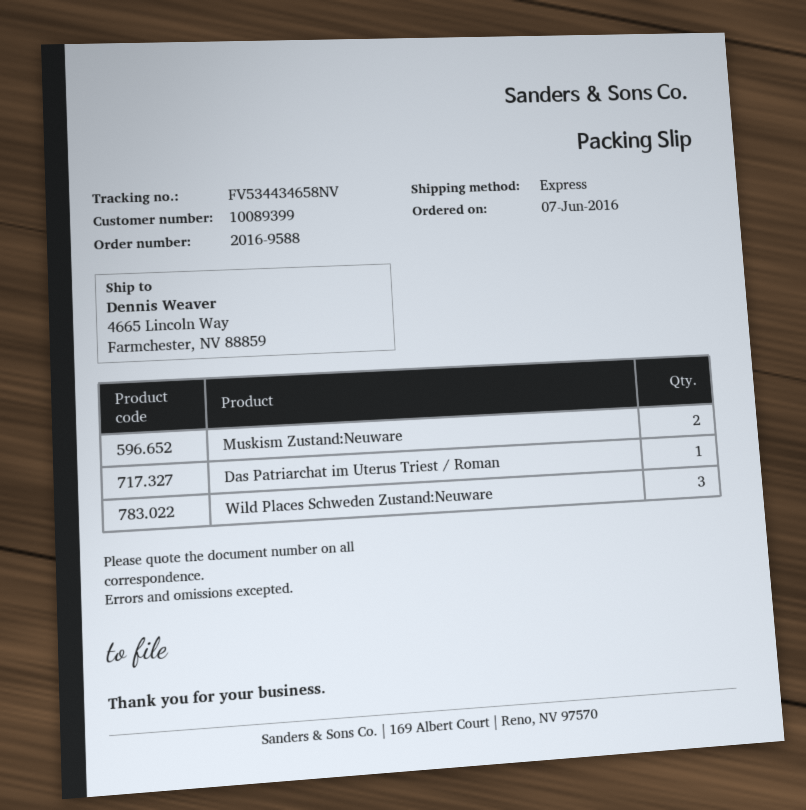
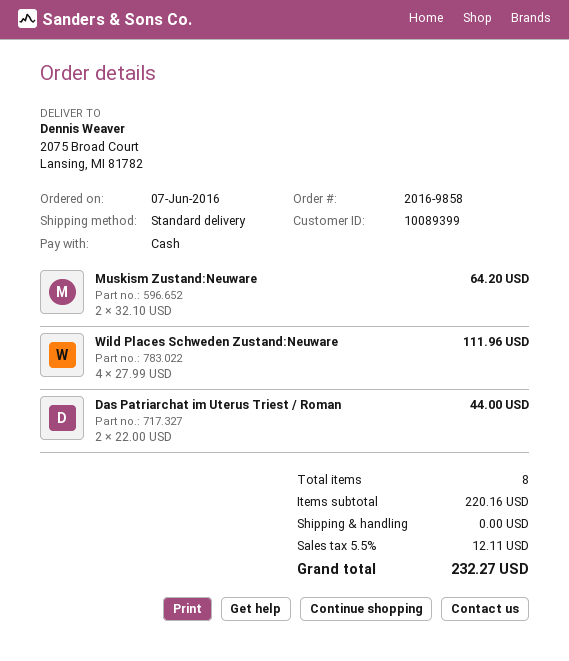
order number: 2016-9588 -> 2016-9858
shipping method: express -> standard
ship to: 4665 Lincoln Way, Farmchester, NV 88859 -> 2075 Broad Court, Lansing, MI 81782
Das Patriarchat im Uterus Triest / Roman: 1 -> 2
Wild Places Schweden Zustand:Neuware: 3 -> 4

